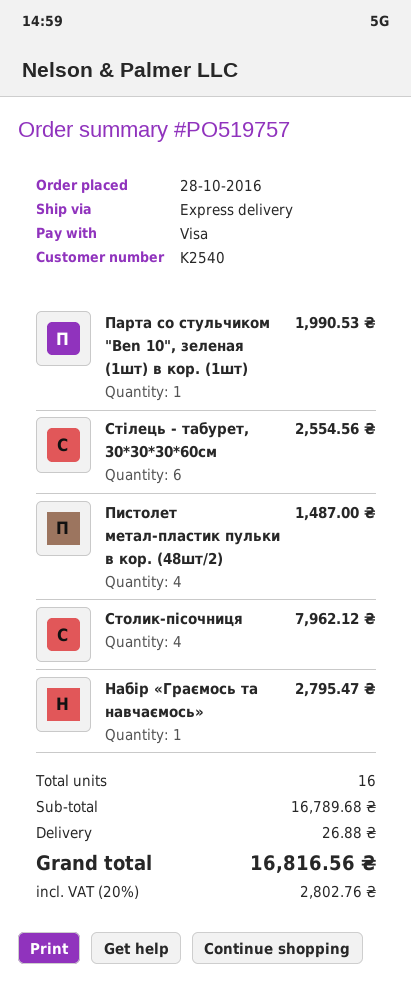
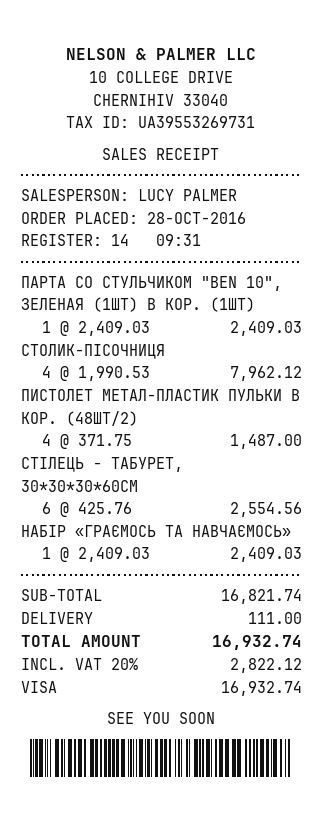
Парта со стульчиком "Ben 10", зеленая (1шт) в кор. (1шт): 1 for 1990.53 -> 1 for 2409.03
Набір «Граємось та навчаємось»: 1 for 2795.47 -> 1 for 2409.03
subtotal: 16789.68 -> 16821.74
shipping: 26.88 -> 111.00
tax: 20% = 2802.76 -> 20% = 2822.12
total: 16816.56 -> 16932.74

